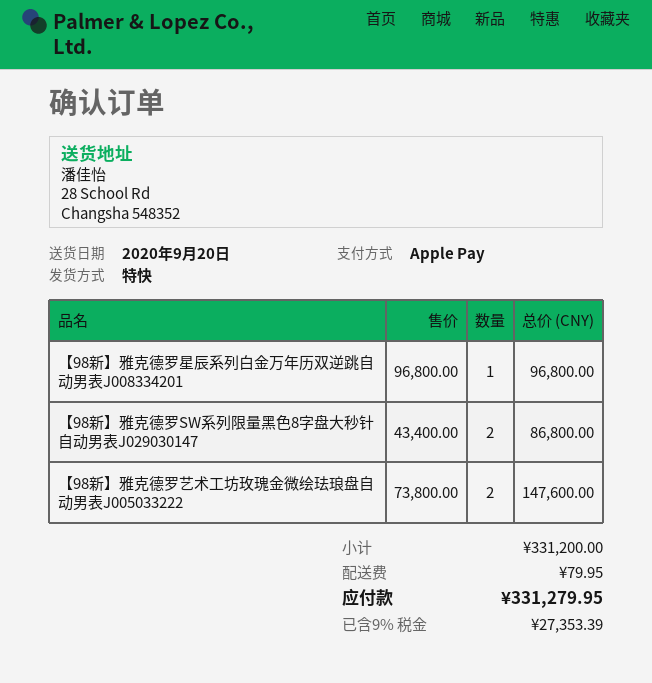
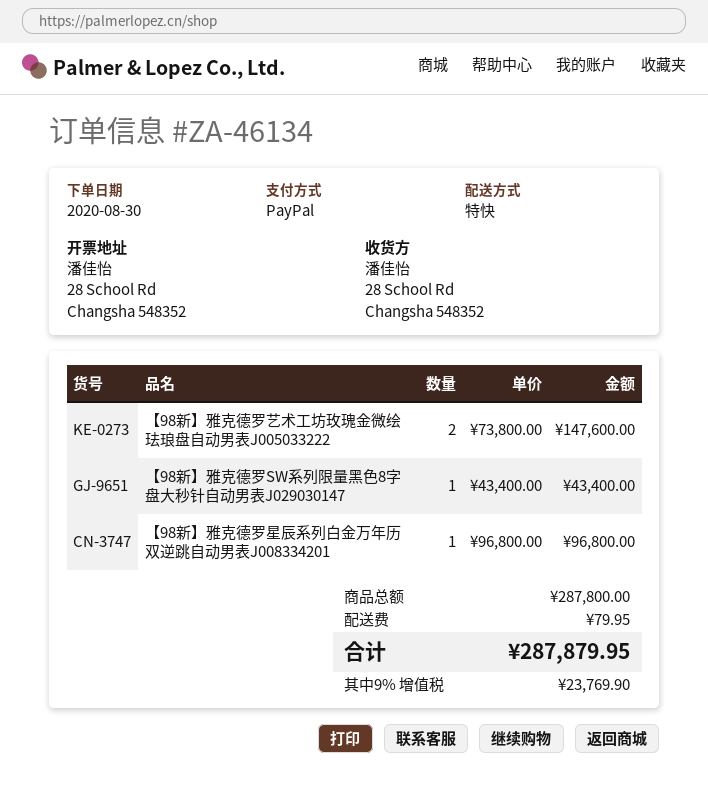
payment method: Apple Pay -> PayPal
【98新】雅克德罗SW系列限量黑色8字盘大秒针自动男表J029030147: 2 x 43400.00 = 86800.00 -> 1 x 43400.00 = 43400.00
subtotal: 331200.00 -> 287800.00
tax: 9% = 27353.39 -> 9% = 23769.90
total: 331279.95 -> 287879.95

